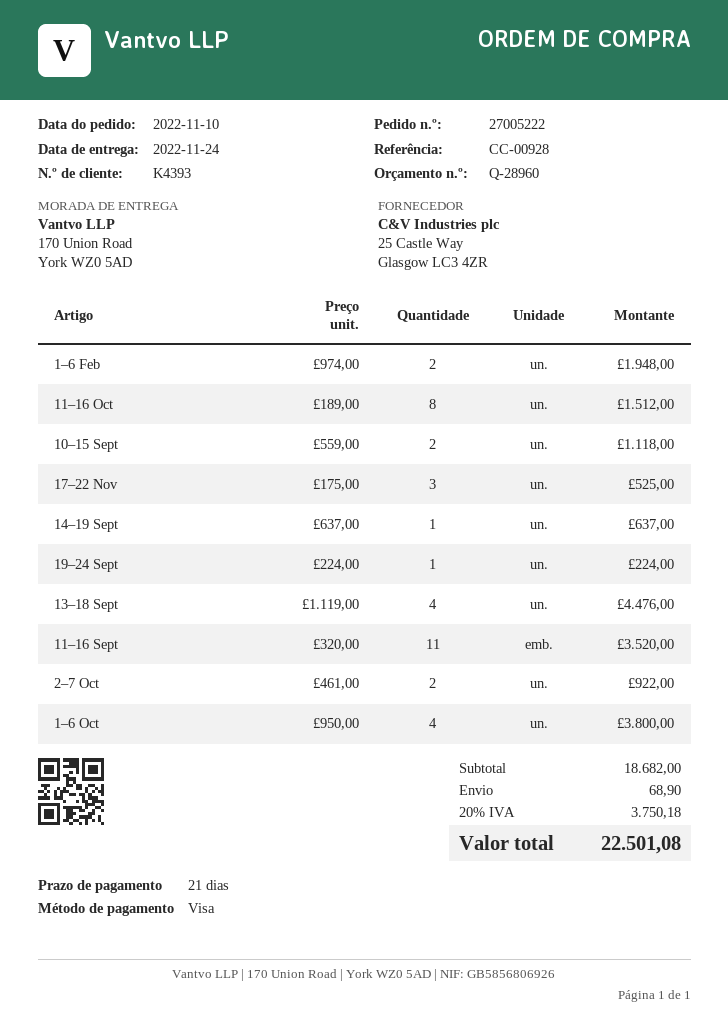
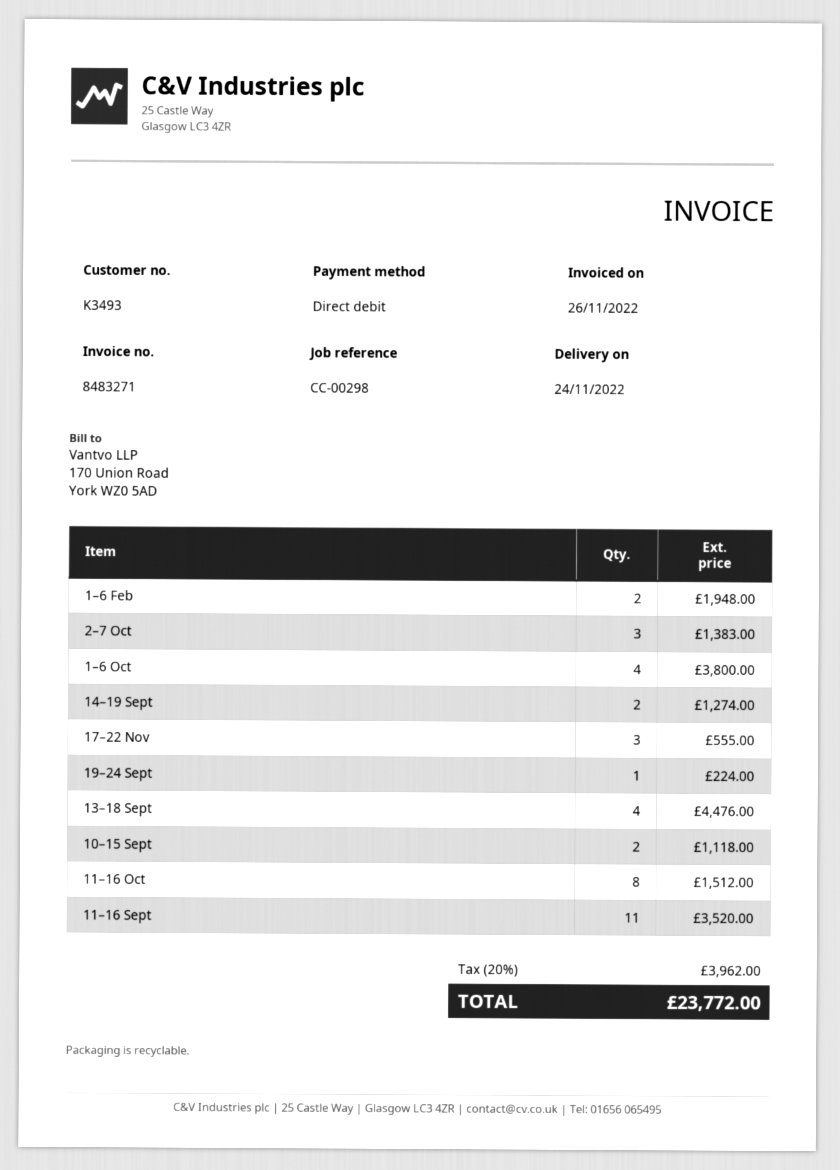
customer number: K4393 -> K3493
reference: CC-00928 -> CC-00298
payment method: Visa -> direct debit
17–22 Nov: 3 for 525.00 -> 3 for 555.00
14–19 Sept: 1 for 637.00 -> 2 for 1274.00
2–7 Oct: 2 for 922.00 -> 3 for 1383.00
shipping: 68.90 -> none
tax: 20% = 3750.18 -> 20% = 3962.00
total: 22501.08 -> 23772.00

